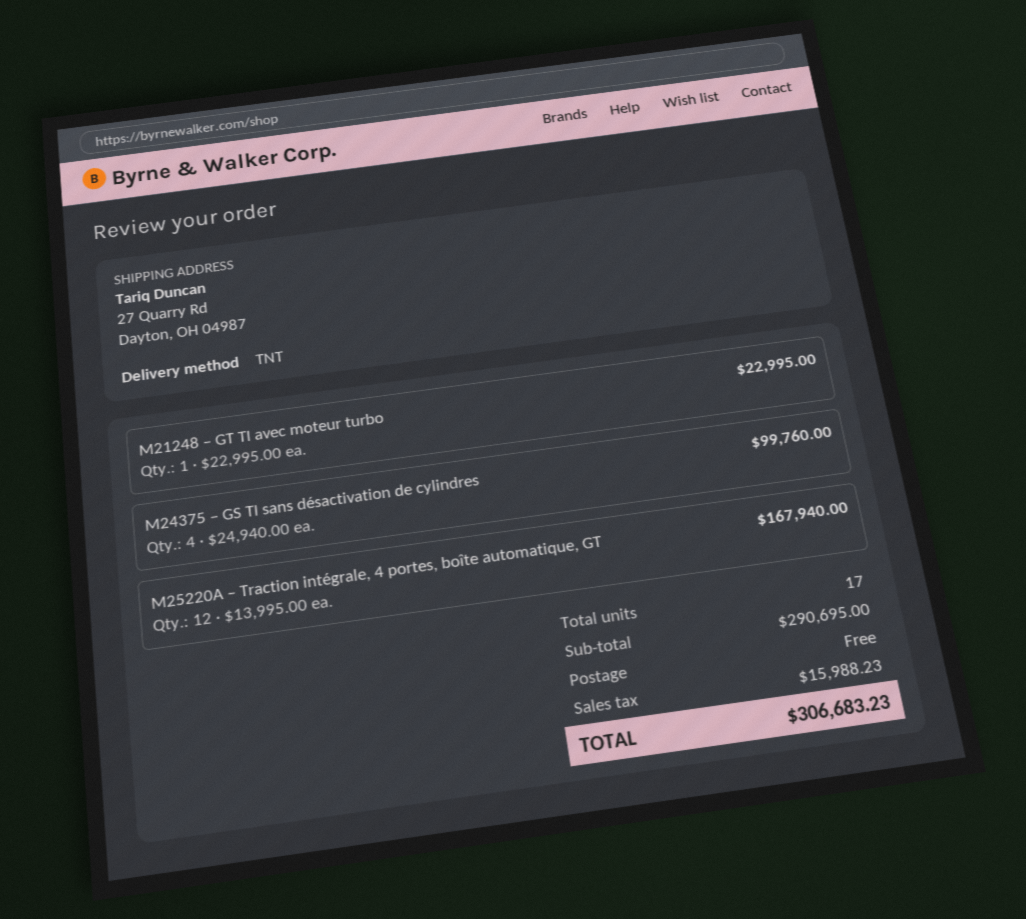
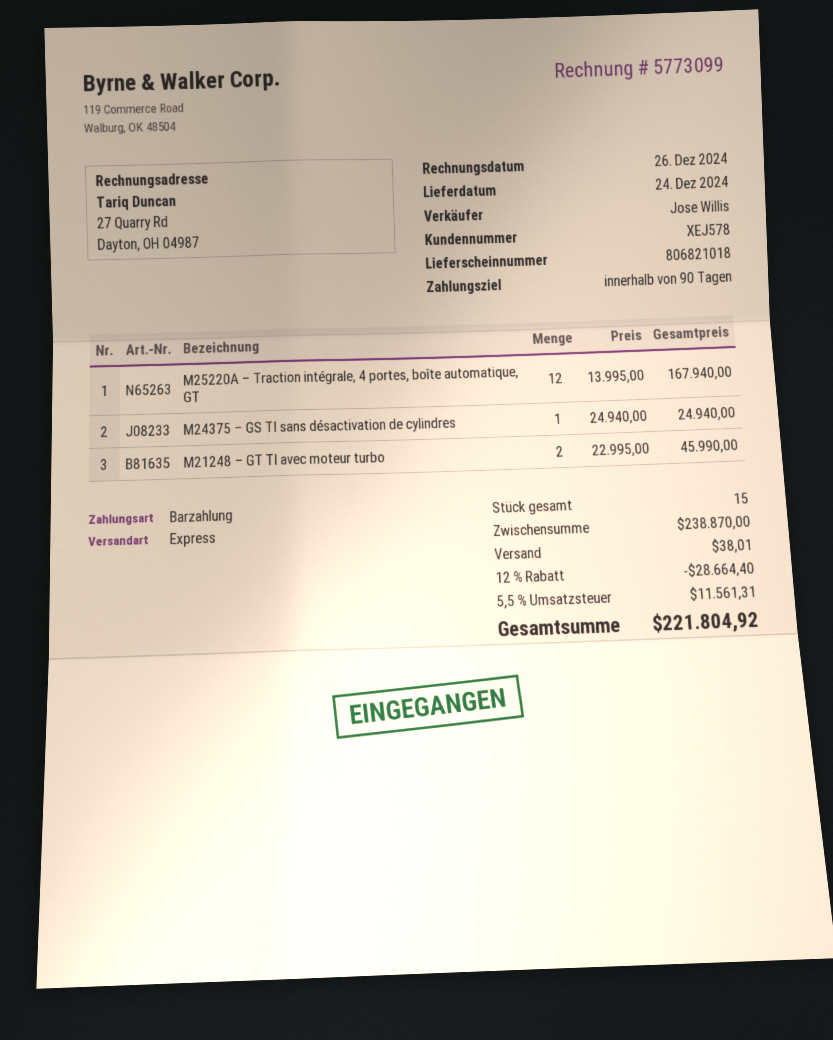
shipping method: TNT -> express
M21248 – GT TI avec moteur turbo: 1 x 22995.00 = 22995.00 -> 2 x 22995.00 = 45990.00
M24375 – GS TI sans désactivation de cylindres: 4 x 24940.00 = 99760.00 -> 1 x 24940.00 = 24940.00
total quantity: 17 -> 15
subtotal: 290695.00 -> 238870.00
discount: none -> 12% = 28664.40
shipping: 0.00 -> 38.01
tax: 15988.23 -> 11561.31
total: 306683.23 -> 221804.92

